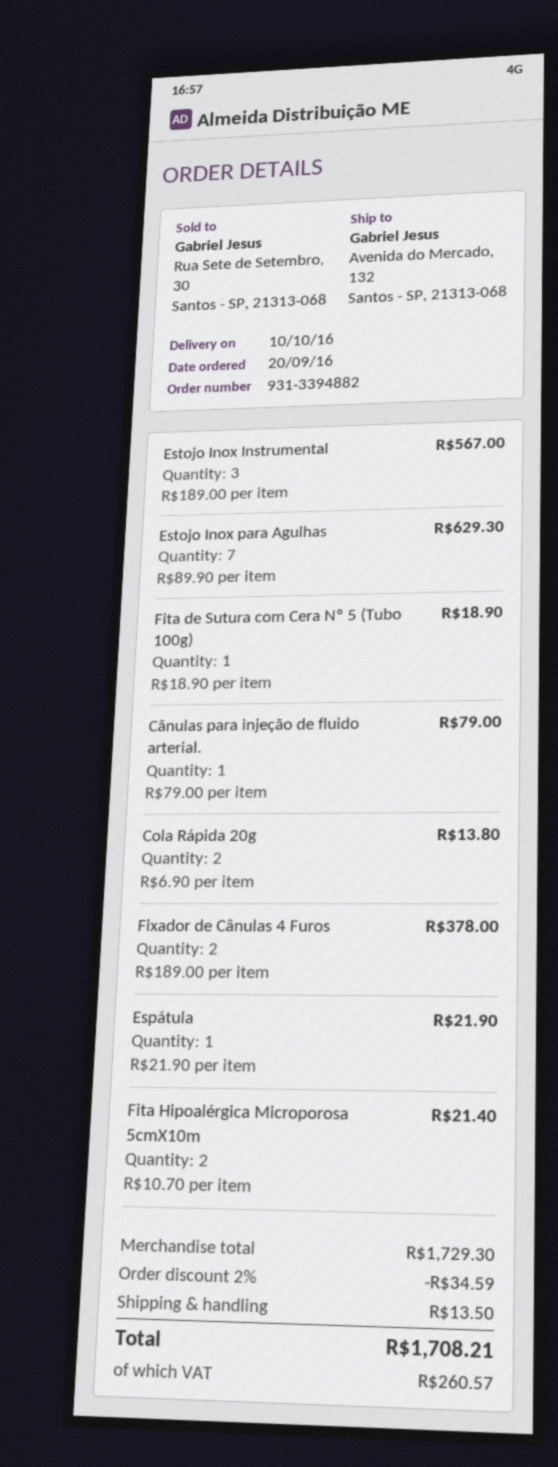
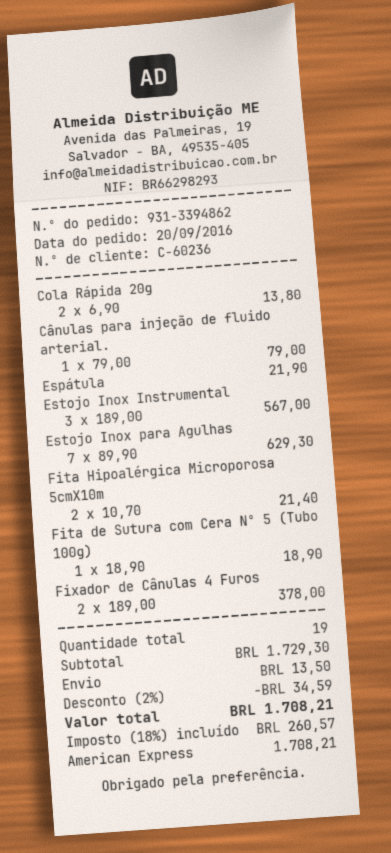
order number: 931-3394882 -> 931-3394862

